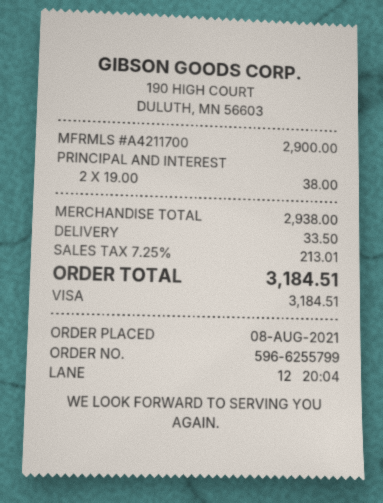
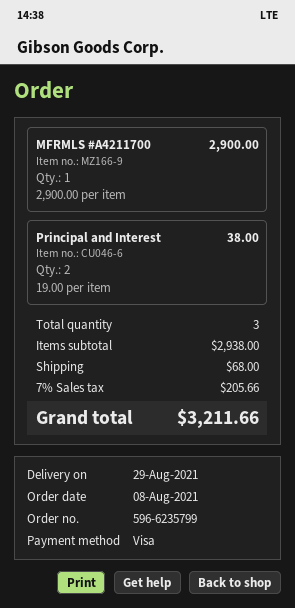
order number: 596-6255799 -> 596-6235799
shipping: 33.50 -> 68.00
tax: 7.25% = 213.01 -> 7% = 205.66
total: 3184.51 -> 3211.66

